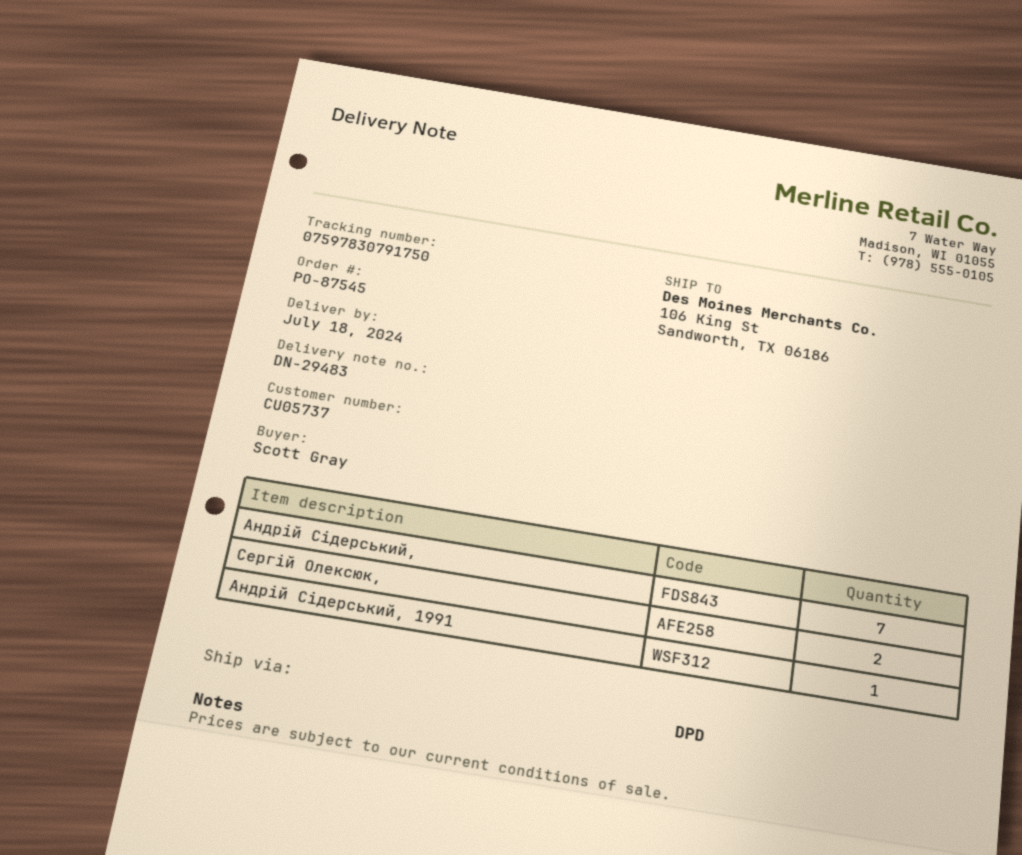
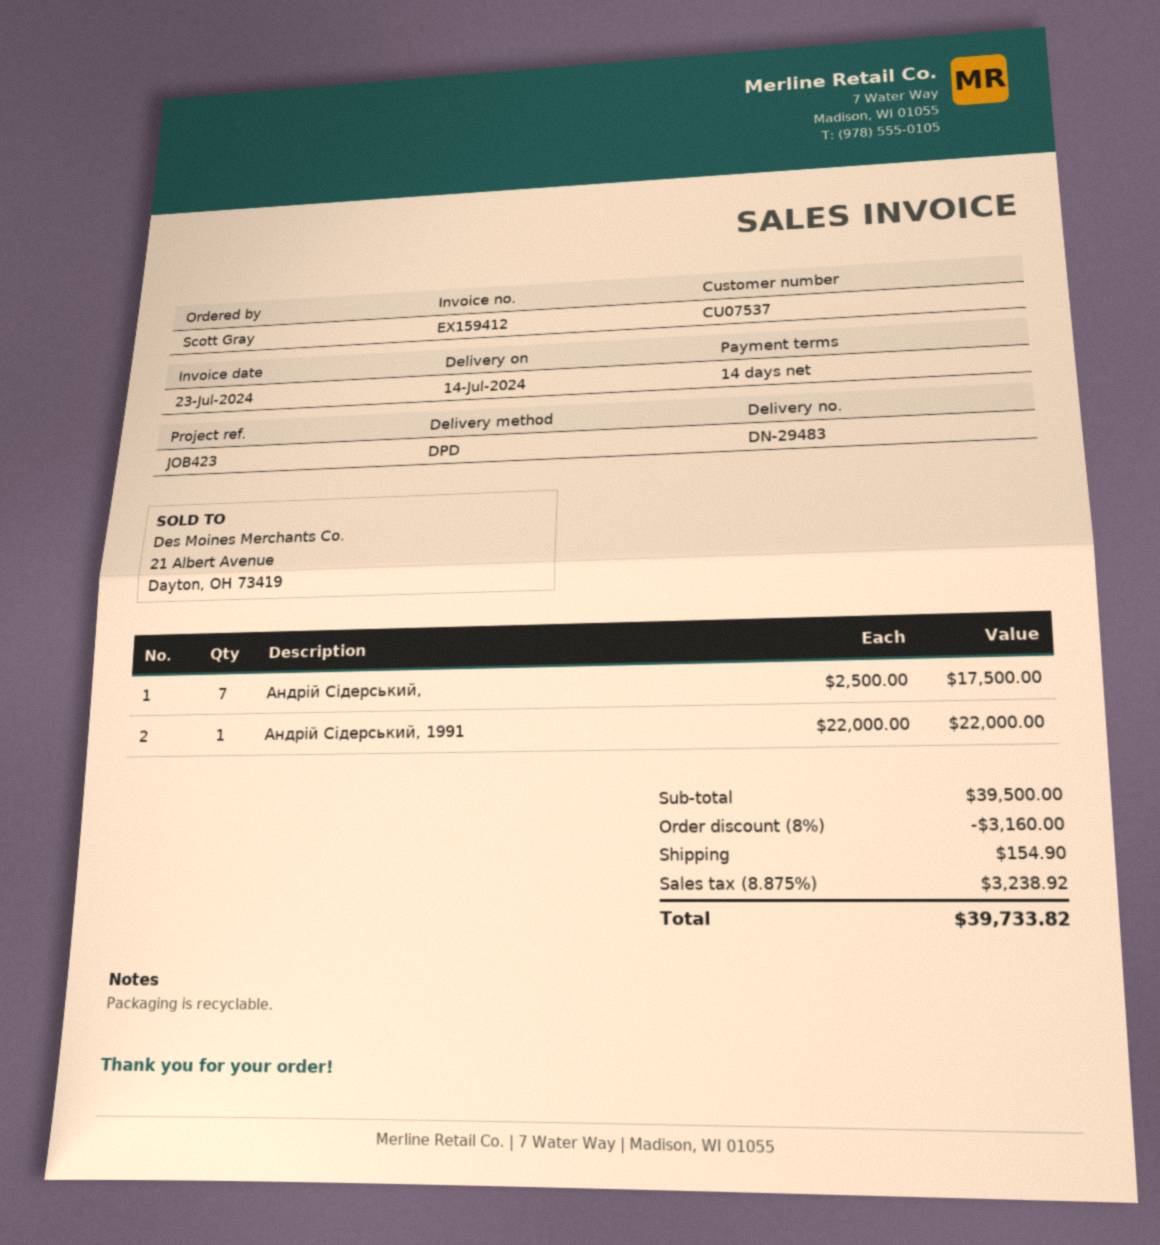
delivery date: 2024-07-18 -> 2024-07-14
customer number: CU05737 -> CU07537
Сергій Олексюк,: 2 -> none

